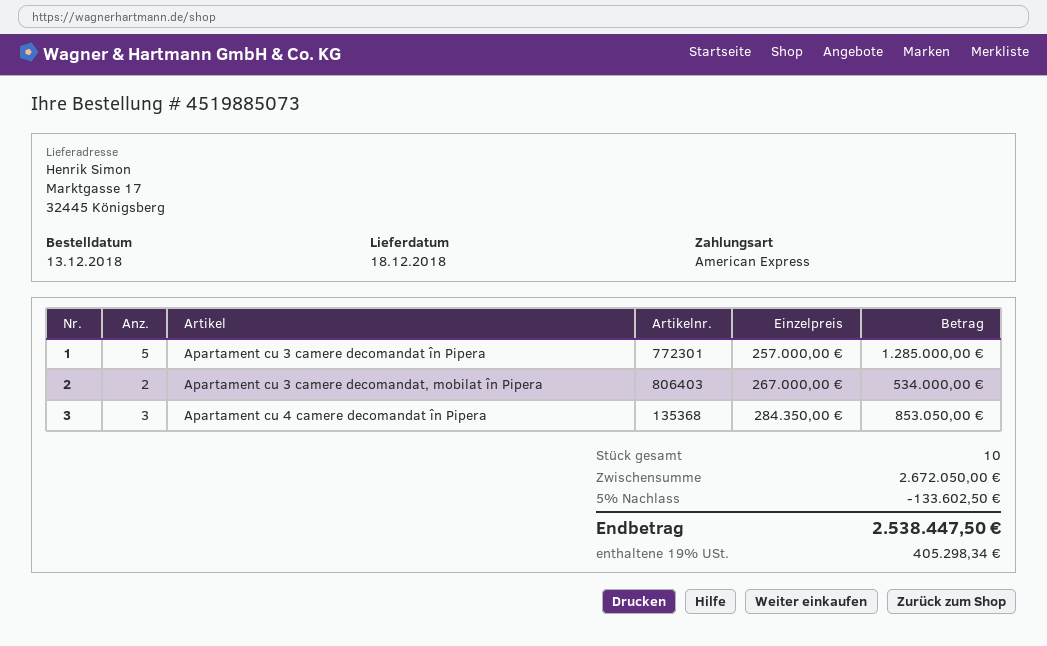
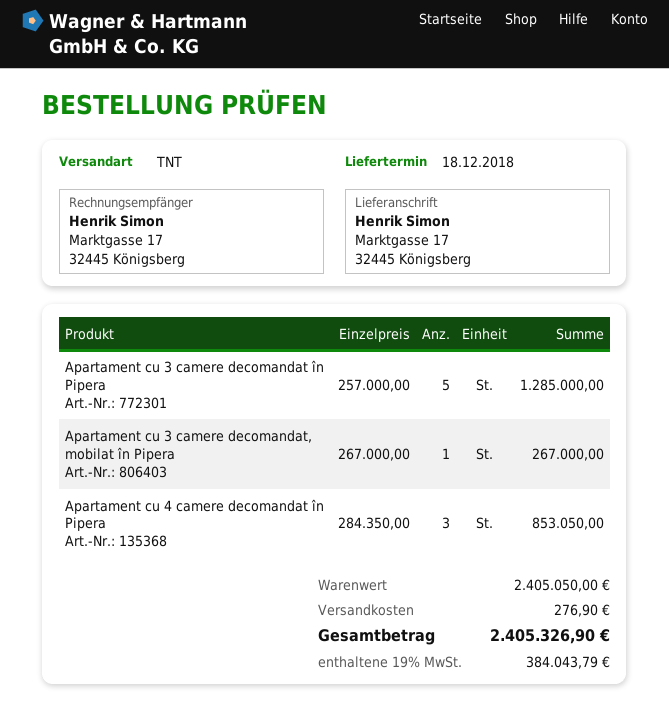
Apartament cu 3 camere decomandat, mobilat în Pipera: 2 x 267000.00 = 534000.00 -> 1 x 267000.00 = 267000.00
subtotal: 2672050.00 -> 2405050.00
discount: 5% = 133602.50 -> none
shipping: none -> 276.90
tax: 19% = 405298.34 -> 19% = 384043.79
total: 2538447.50 -> 2405326.90

